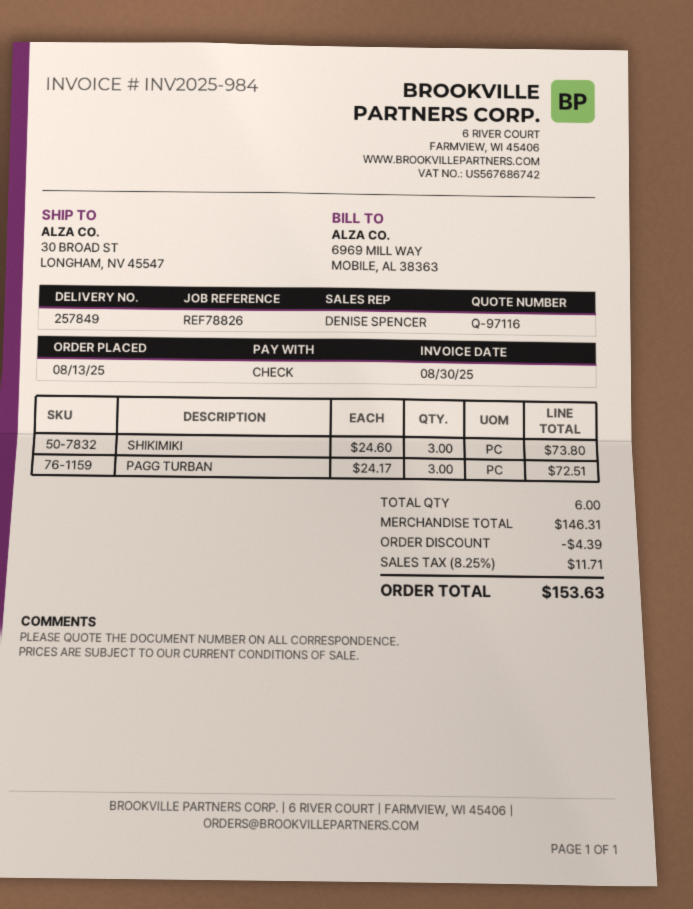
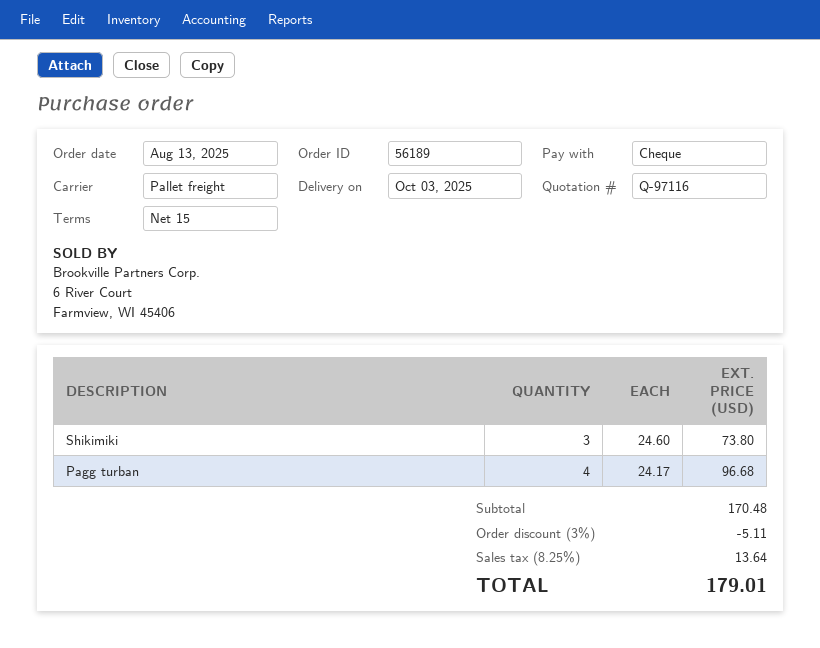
PAGG TURBAN: 3 x 24.17 = 72.51 -> 4 x 24.17 = 96.68
subtotal: 146.31 -> 170.48
discount: 4.39 -> 5.11
tax: 8.25% = 11.71 -> 8.25% = 13.64
total: 153.63 -> 179.01

